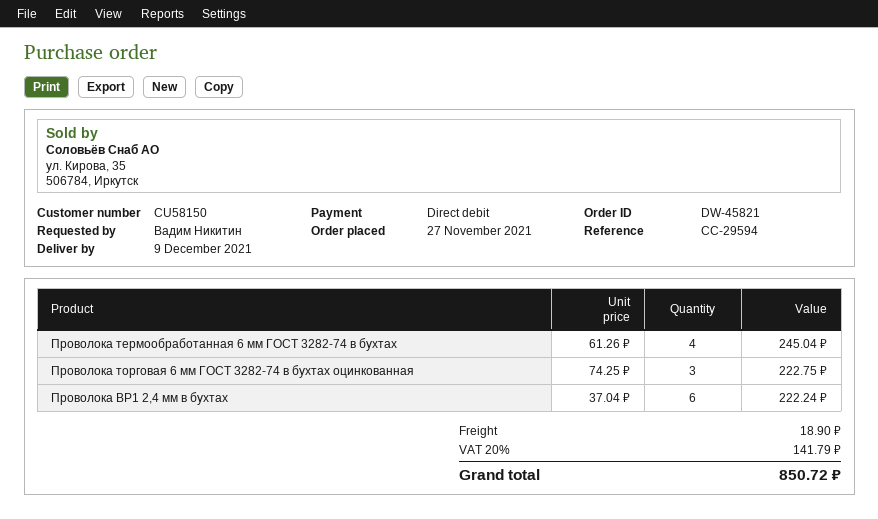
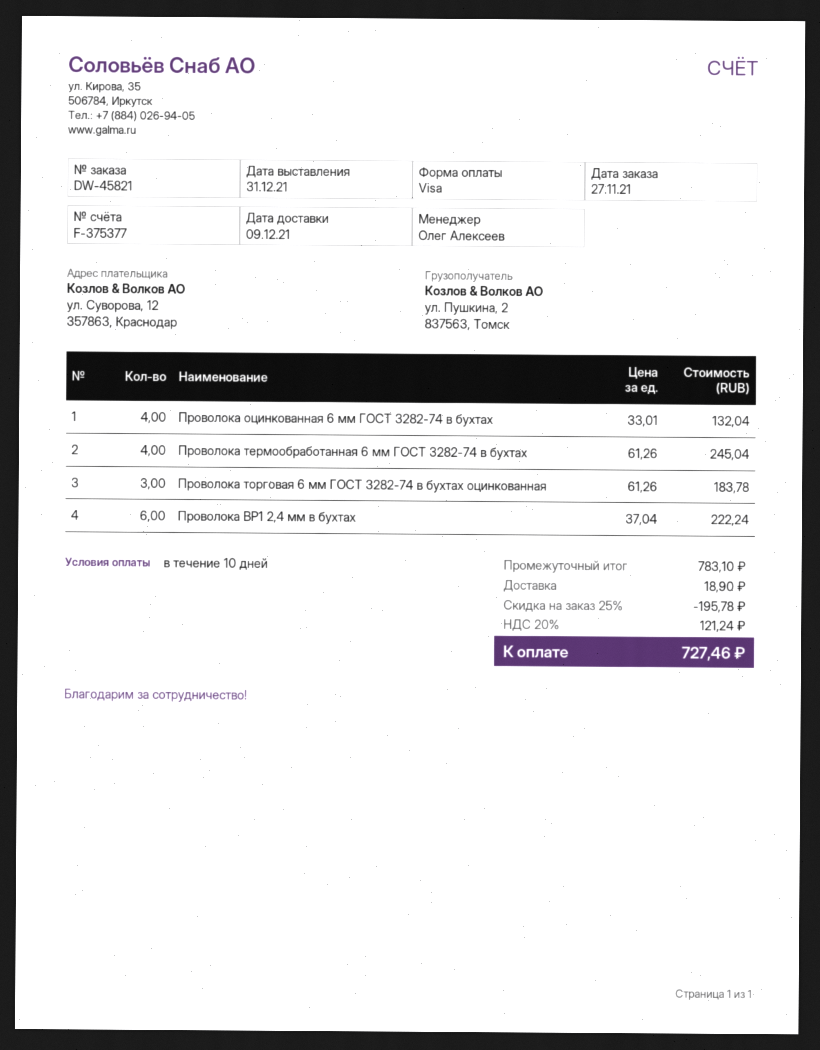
payment method: direct debit -> Visa
Проволока торговая 6 мм ГОСТ 3282-74 в бухтах оцинкованная: 3 x 74.25 = 222.75 -> 3 x 61.26 = 183.78
Проволока оцинкованная 6 мм ГОСТ 3282-74 в бухтах: none -> 4 x 33.01 = 132.04
discount: none -> 25% = 195.78
tax: 20% = 141.79 -> 20% = 121.24
total: 850.72 -> 727.46

